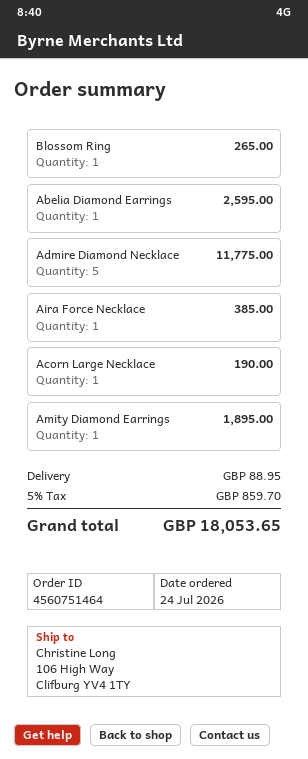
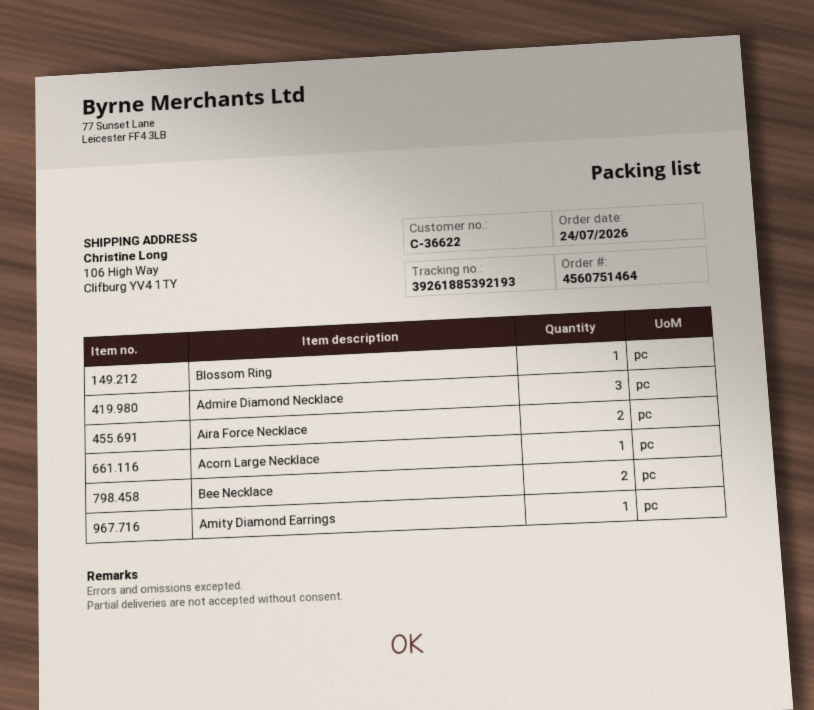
Abelia Diamond Earrings: 1 -> none
Admire Diamond Necklace: 5 -> 3
Aira Force Necklace: 1 -> 2
Bee Necklace: none -> 2

